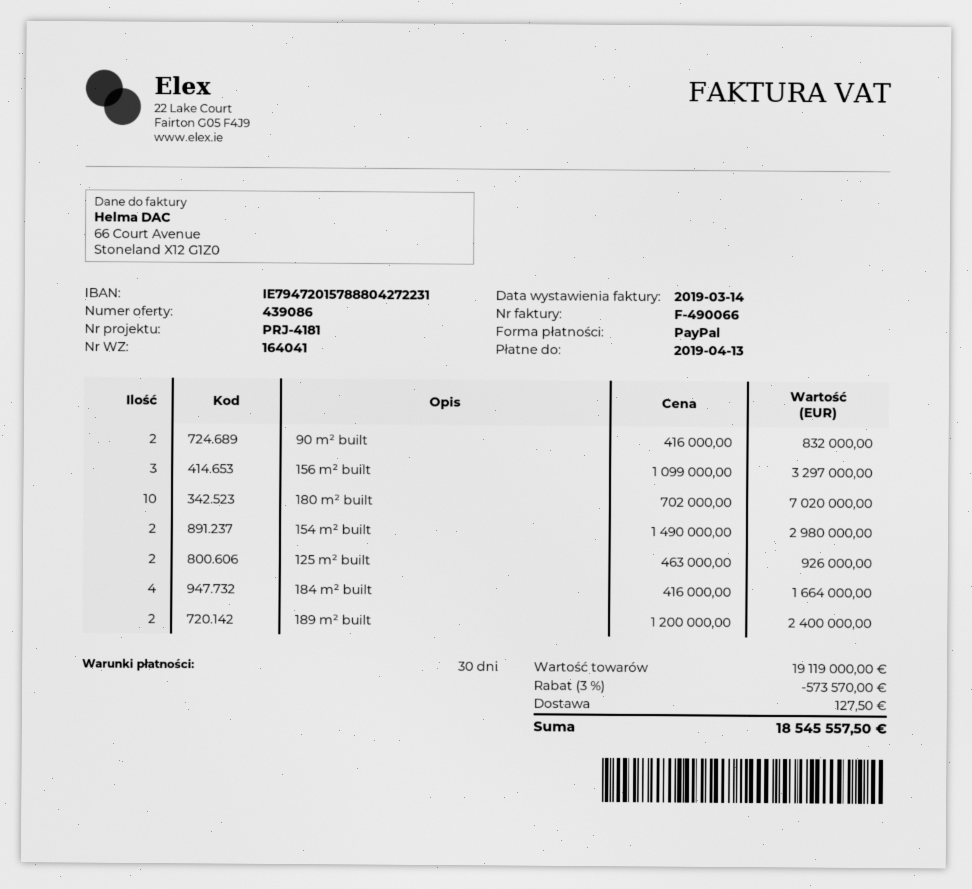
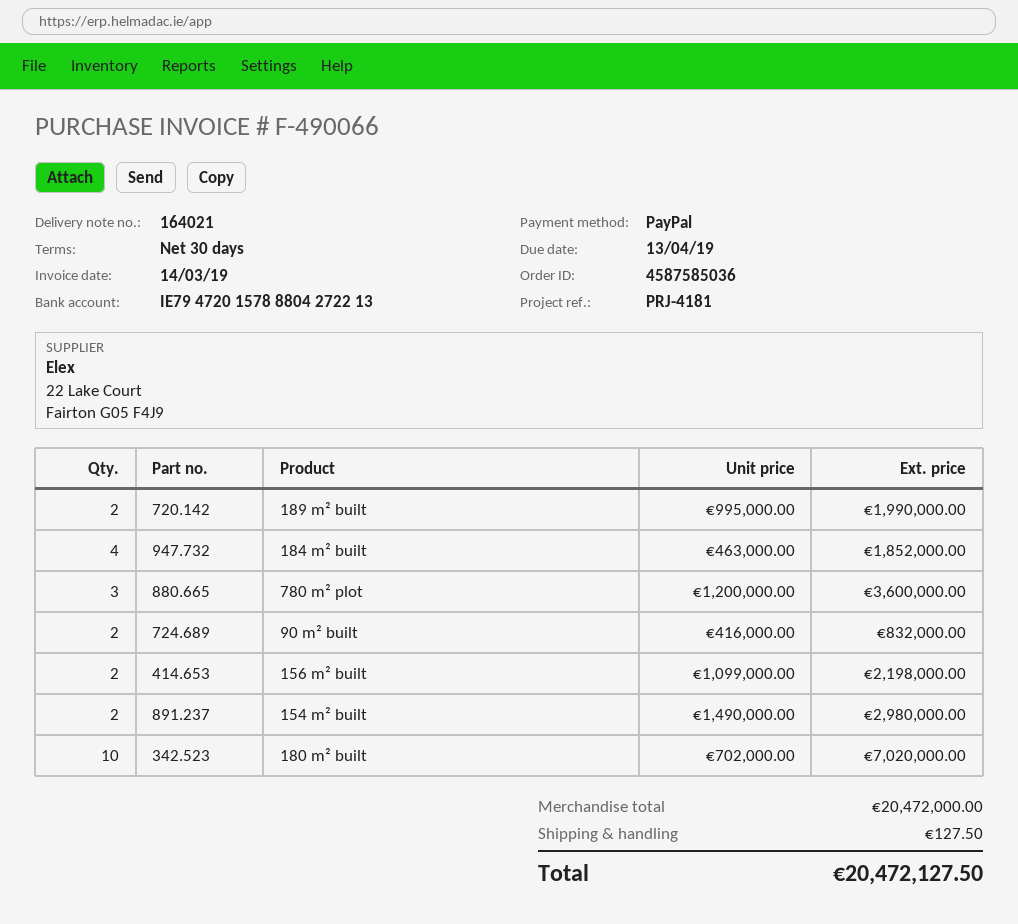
delivery note number: 164041 -> 164021
bank account: IE79472015788804272231 -> IE79472015788804272213
156 m² built: 3 x 1099000.00 = 3297000.00 -> 2 x 1099000.00 = 2198000.00
125 m² built: 2 x 463000.00 = 926000.00 -> none
184 m² built: 4 x 416000.00 = 1664000.00 -> 4 x 463000.00 = 1852000.00
189 m² built: 2 x 1200000.00 = 2400000.00 -> 2 x 995000.00 = 1990000.00
780 m² plot: none -> 3 x 1200000.00 = 3600000.00
subtotal: 19119000.00 -> 20472000.00
discount: 3% = 573570.00 -> none
total: 18545557.50 -> 20472127.50

